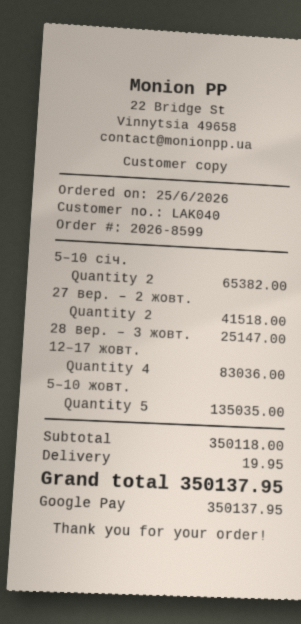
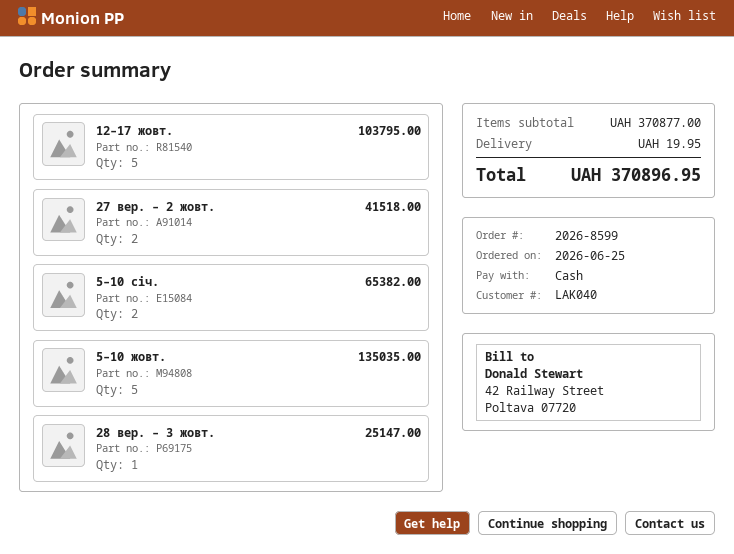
payment method: Google Pay -> cash
12–17 жовт.: 4 for 83036.00 -> 5 for 103795.00
subtotal: 350118.00 -> 370877.00
total: 350137.95 -> 370896.95

